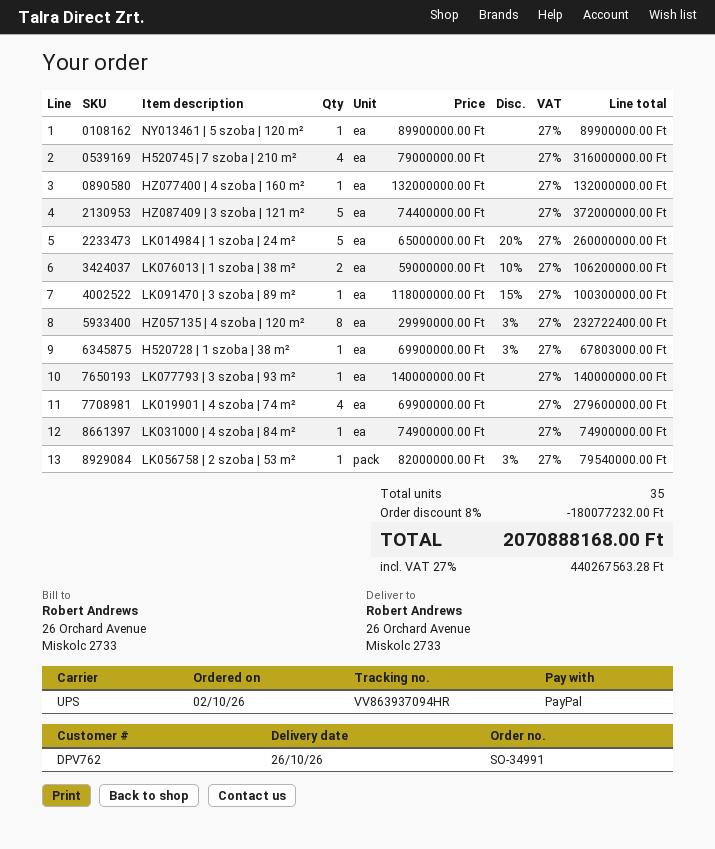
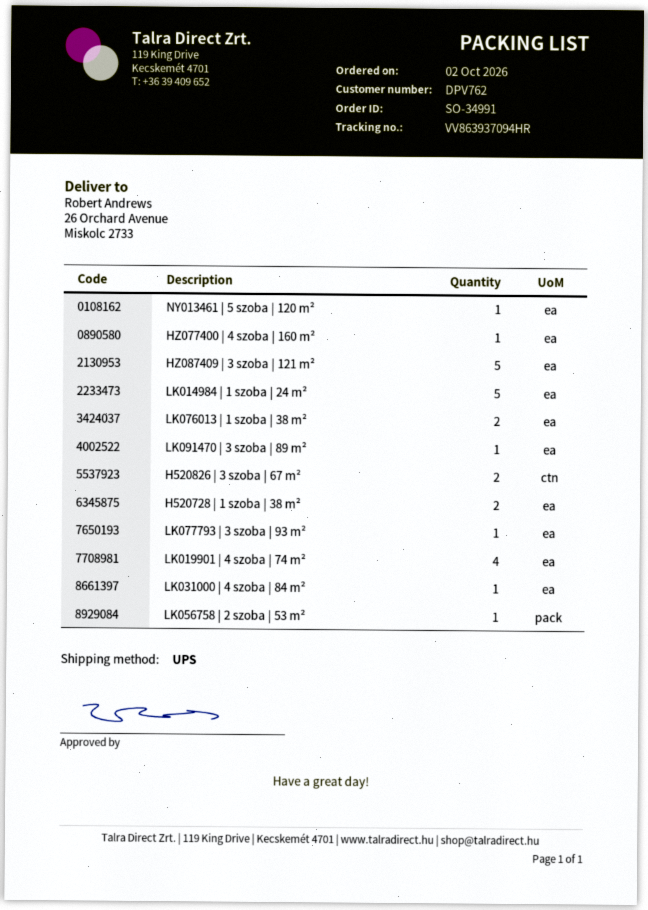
H520745 | 7 szoba | 210 m²: 4 -> none
HZ057135 | 4 szoba | 120 m²: 8 -> none
H520728 | 1 szoba | 38 m²: 1 -> 2
H520826 | 3 szoba | 67 m²: none -> 2

